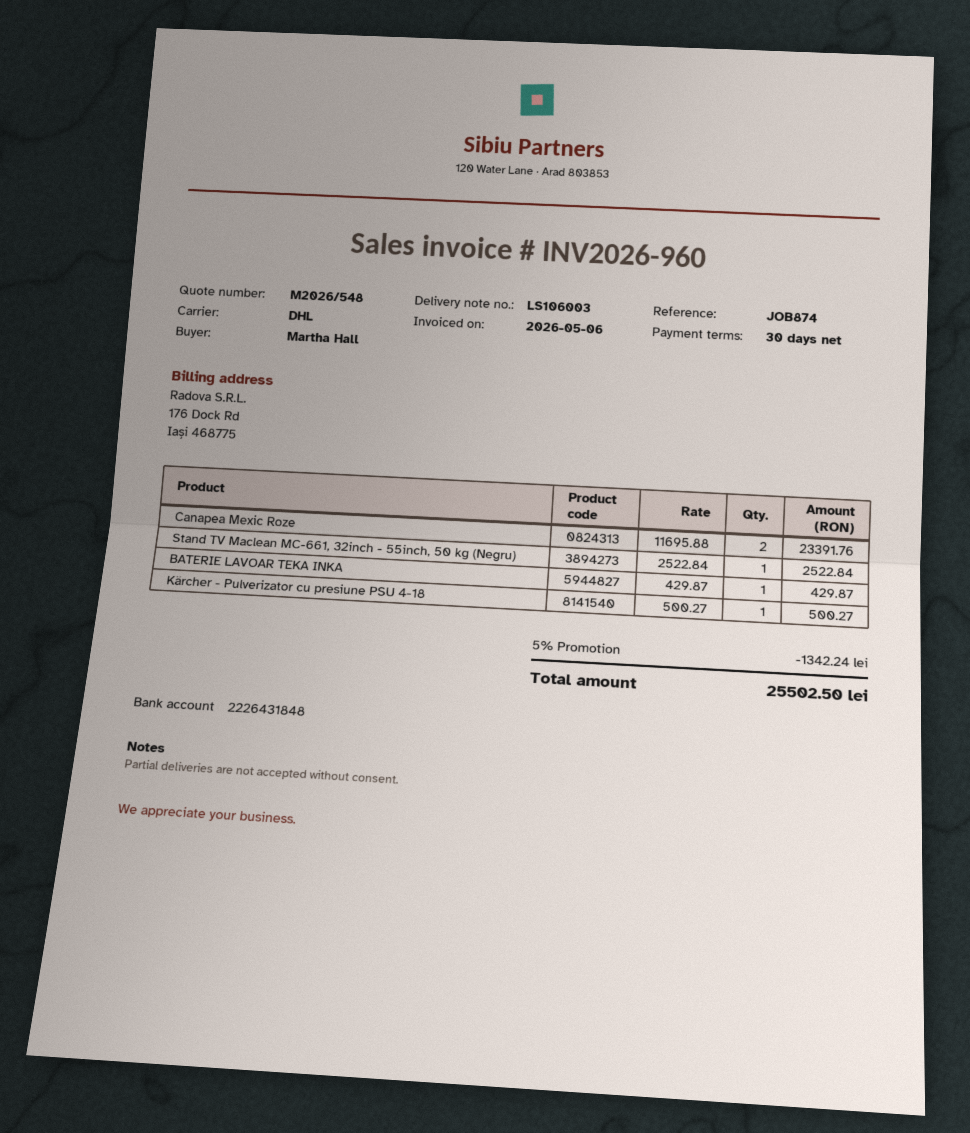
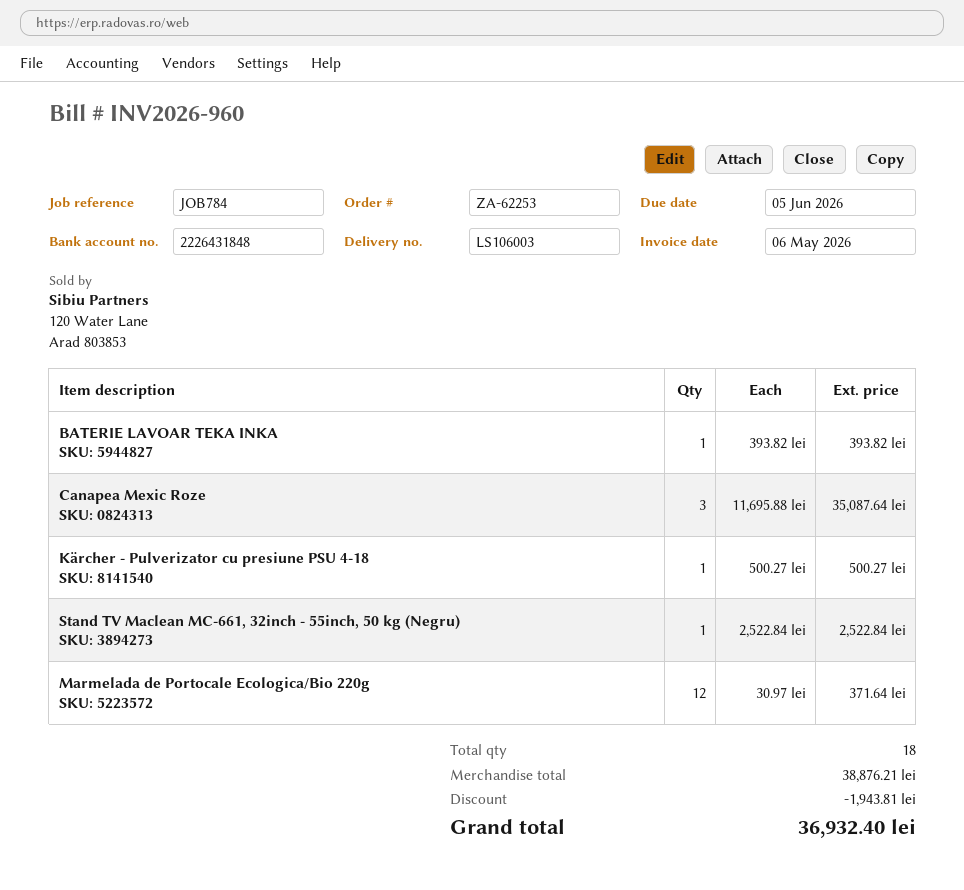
reference: JOB874 -> JOB784
Canapea Mexic Roze: 2 x 11695.88 = 23391.76 -> 3 x 11695.88 = 35087.64
BATERIE LAVOAR TEKA INKA: 1 x 429.87 = 429.87 -> 1 x 393.82 = 393.82
Marmelada de Portocale Ecologica/Bio 220g: none -> 12 x 30.97 = 371.64
discount: 1342.24 -> 1943.81
total: 25502.50 -> 36932.40

